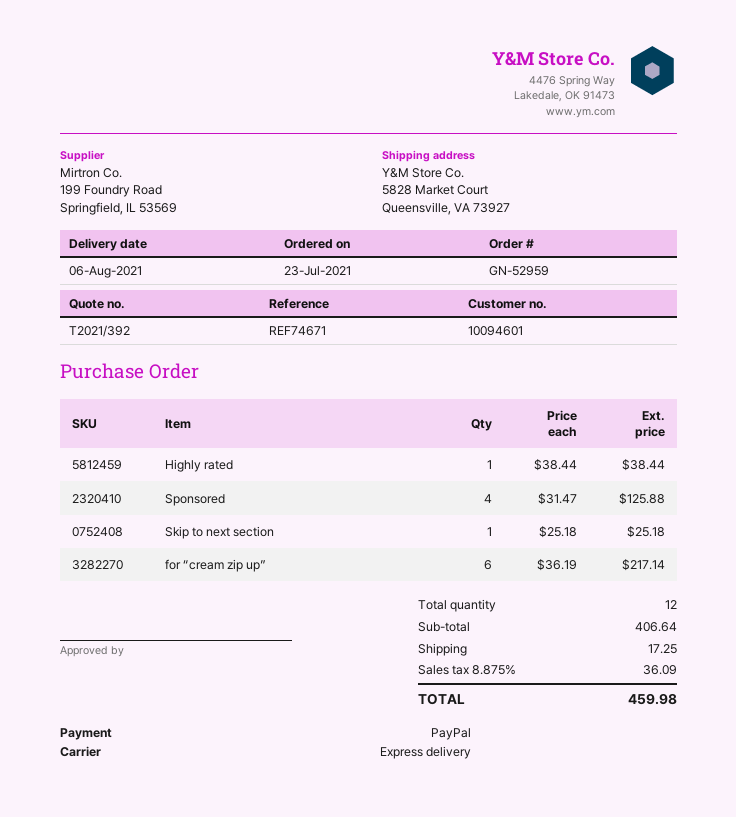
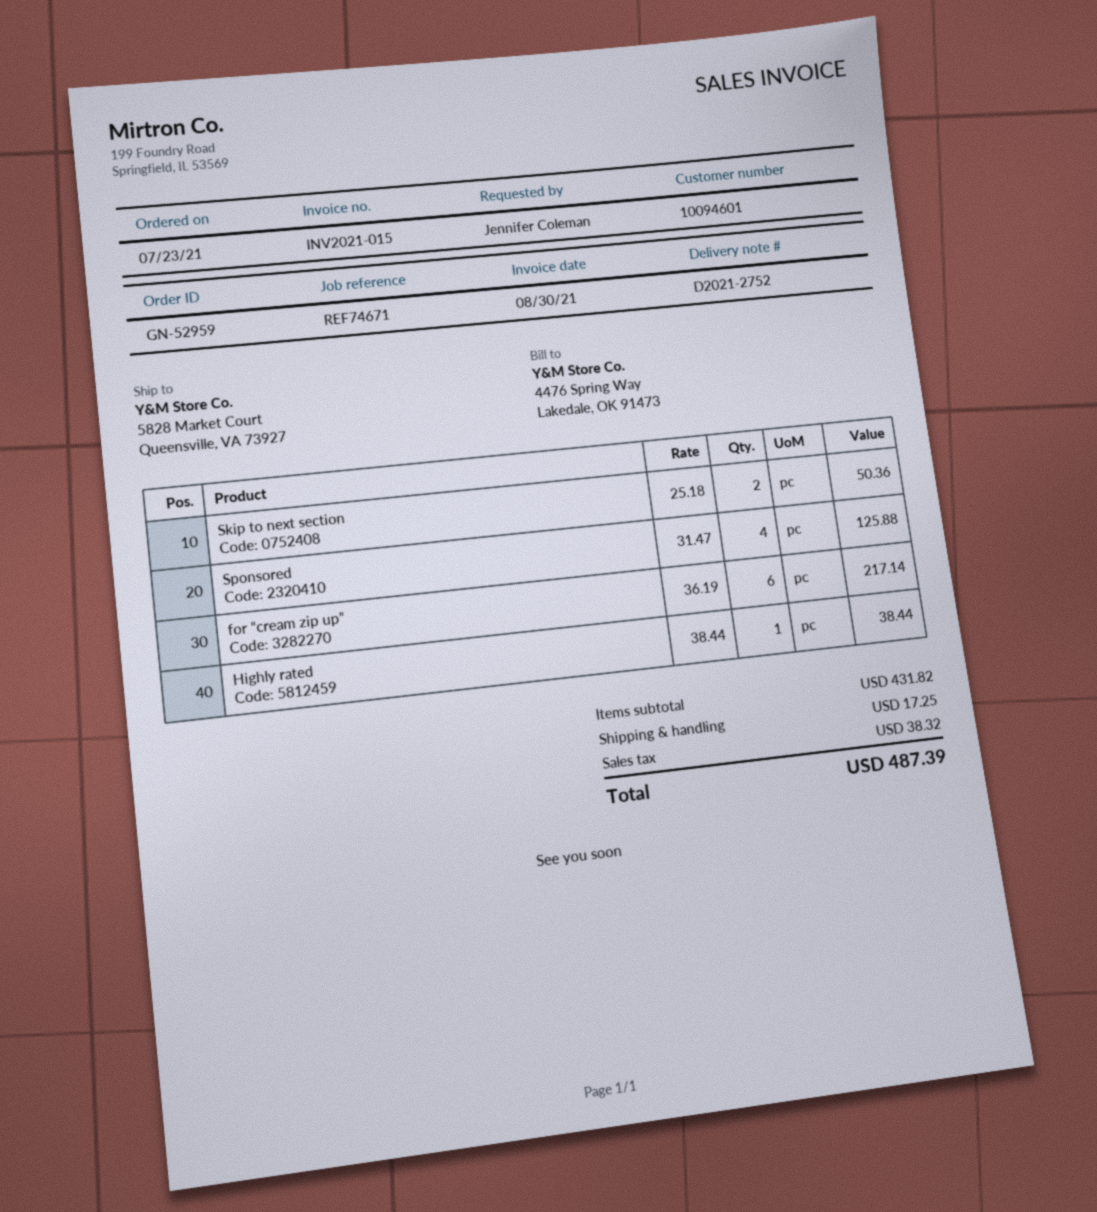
Skip to next section: 1 x 25.18 = 25.18 -> 2 x 25.18 = 50.36
subtotal: 406.64 -> 431.82
tax: 36.09 -> 38.32
total: 459.98 -> 487.39

